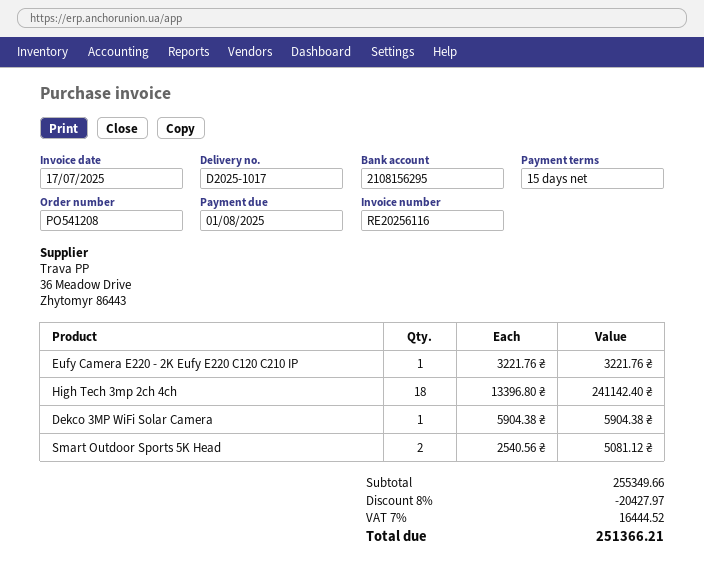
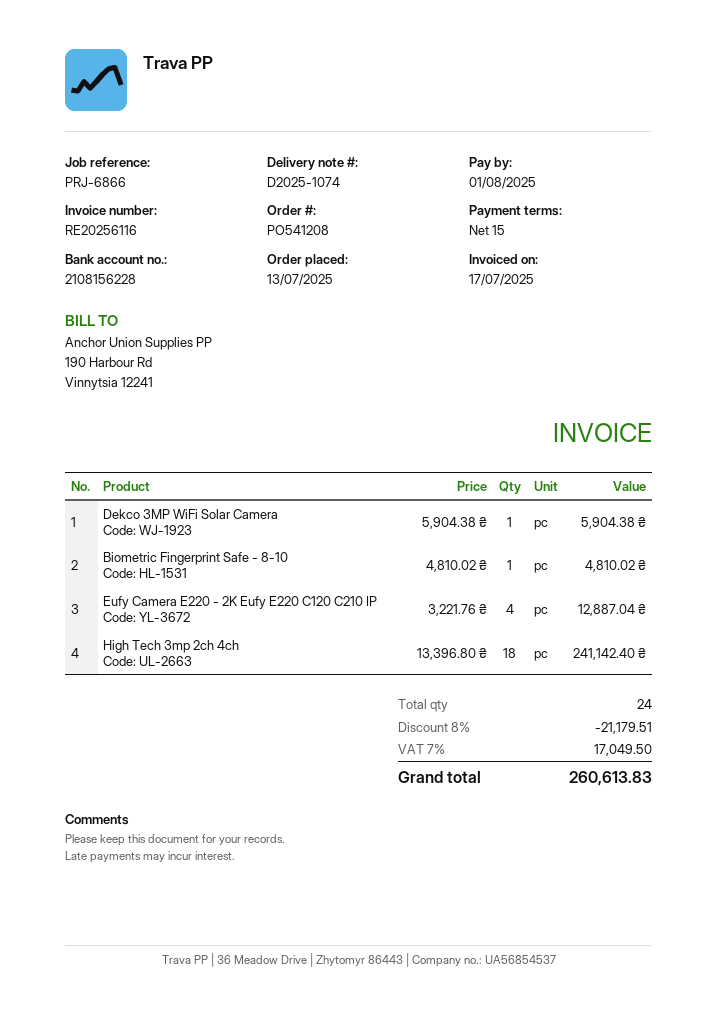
delivery note number: D2025-1017 -> D2025-1074
bank account: 2108156295 -> 2108156228
Eufy Camera E220 - 2K Eufy E220 C120 C210 IP: 1 x 3221.76 = 3221.76 -> 4 x 3221.76 = 12887.04
Smart Outdoor Sports 5K Head: 2 x 2540.56 = 5081.12 -> none
Biometric Fingerprint Safe - 8-10: none -> 1 x 4810.02 = 4810.02
discount: 8% = 20427.97 -> 8% = 21179.51
tax: 7% = 16444.52 -> 7% = 17049.50
total: 251366.21 -> 260613.83

